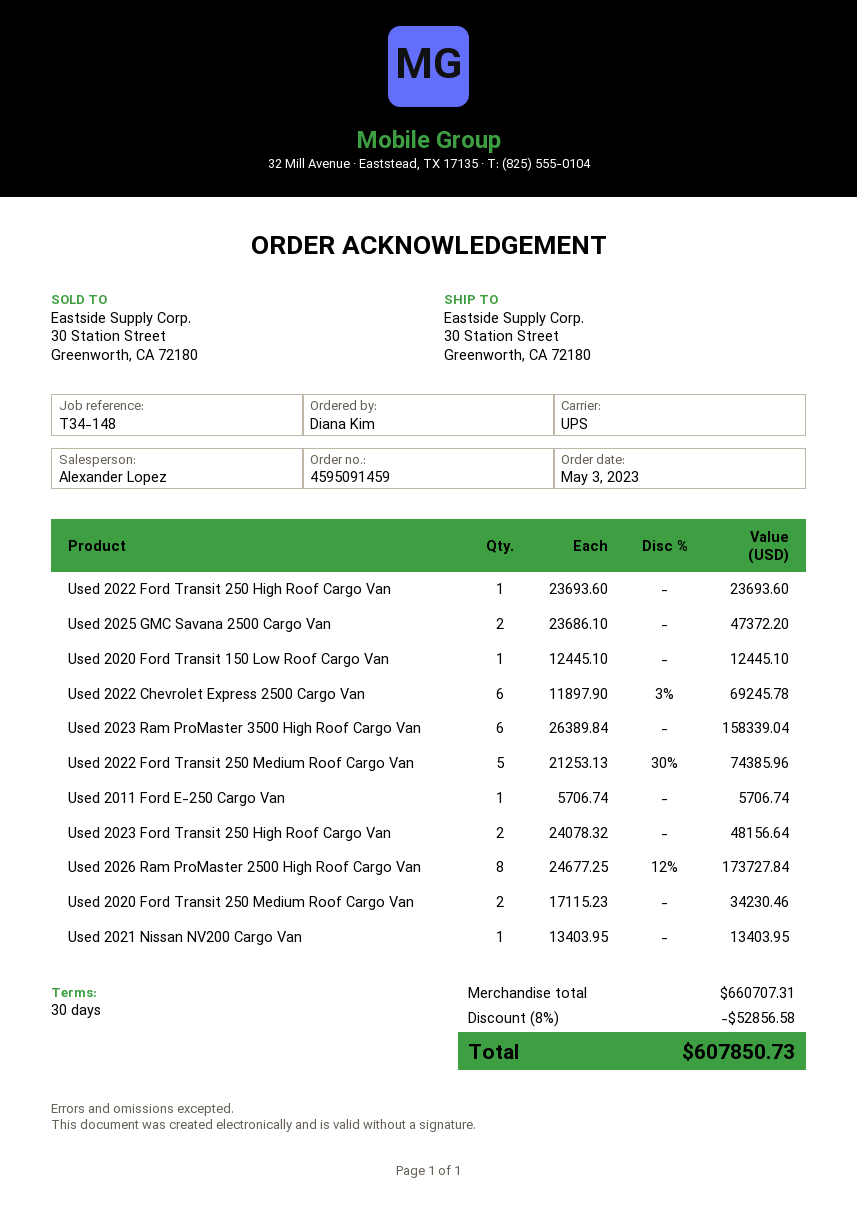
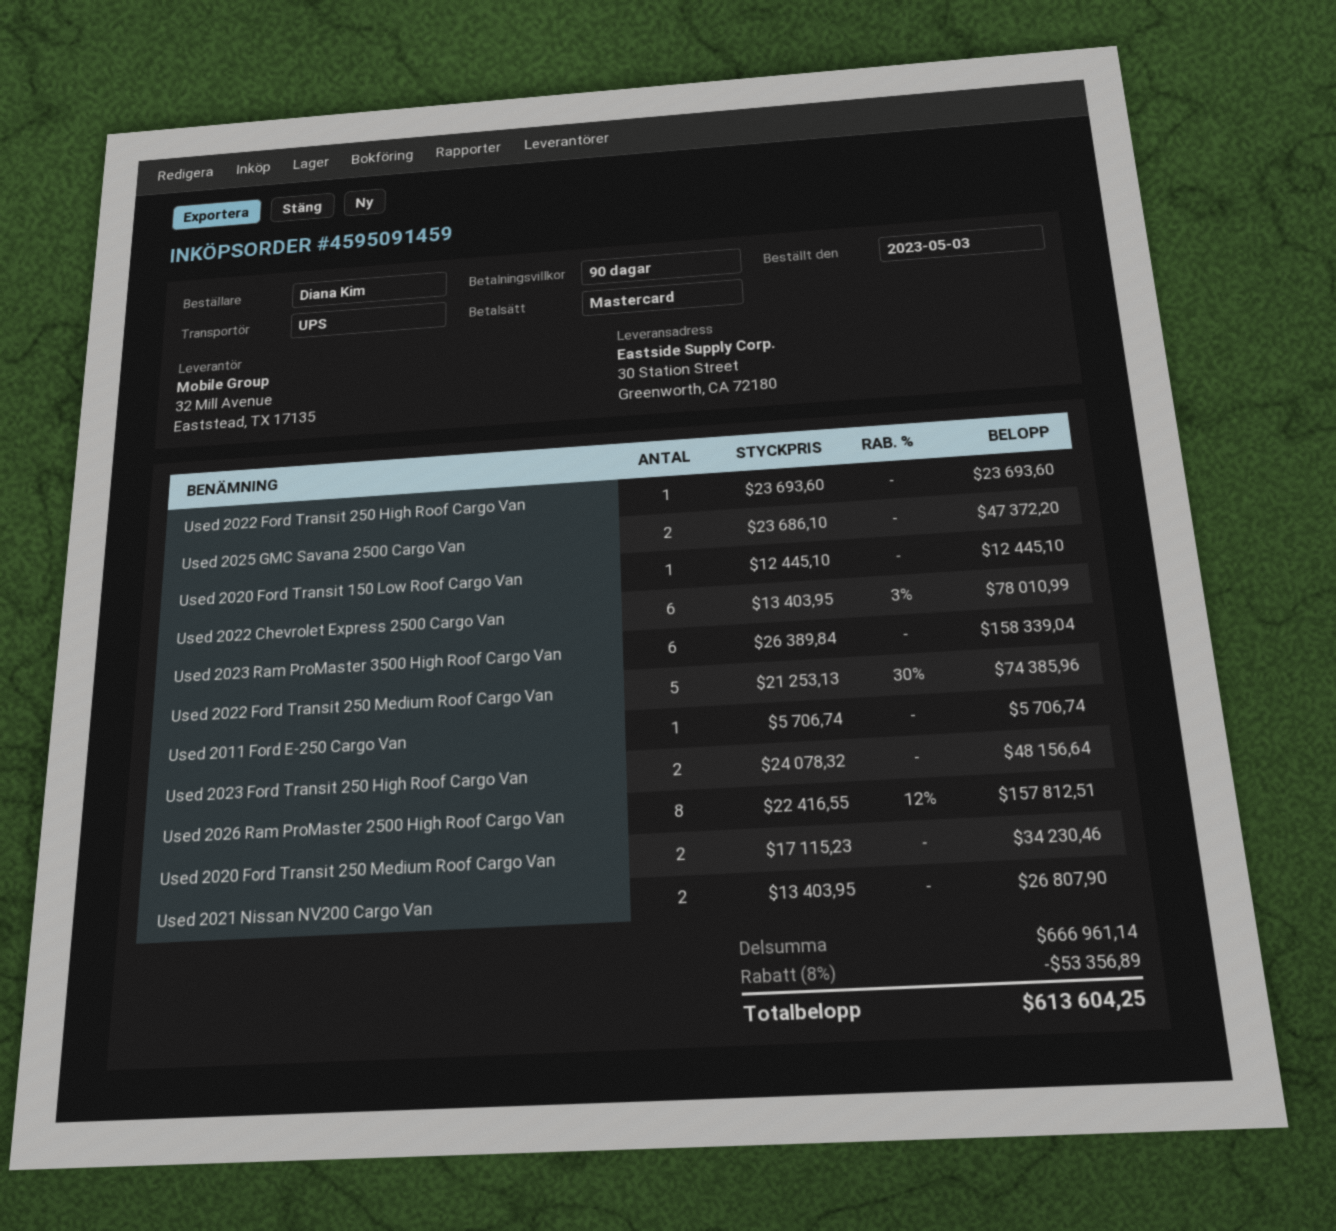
payment terms: 30 days -> 90 days
Used 2022 Chevrolet Express 2500 Cargo Van: 6 x 11897.90 - 3% = 69245.78 -> 6 x 13403.95 - 3% = 78010.99
Used 2026 Ram ProMaster 2500 High Roof Cargo Van: 8 x 24677.25 - 12% = 173727.84 -> 8 x 22416.55 - 12% = 157812.51
Used 2021 Nissan NV200 Cargo Van: 1 x 13403.95 = 13403.95 -> 2 x 13403.95 = 26807.90
subtotal: 660707.31 -> 666961.14
discount: 8% = 52856.58 -> 8% = 53356.89
total: 607850.73 -> 613604.25

